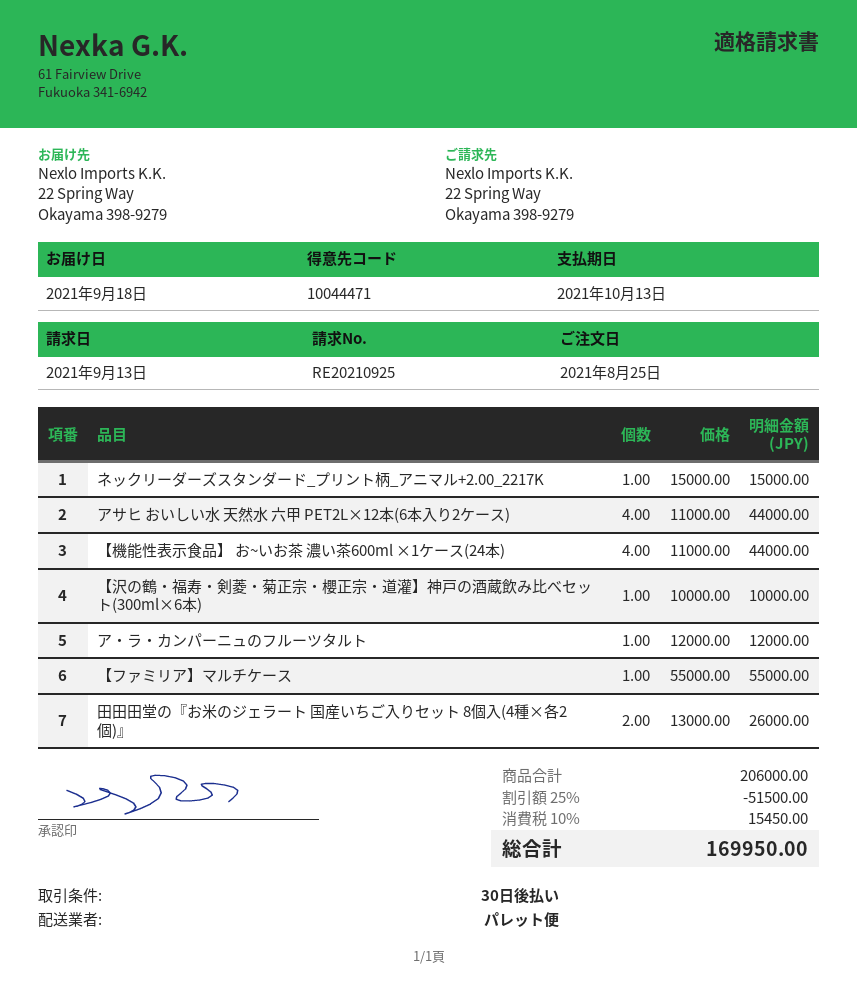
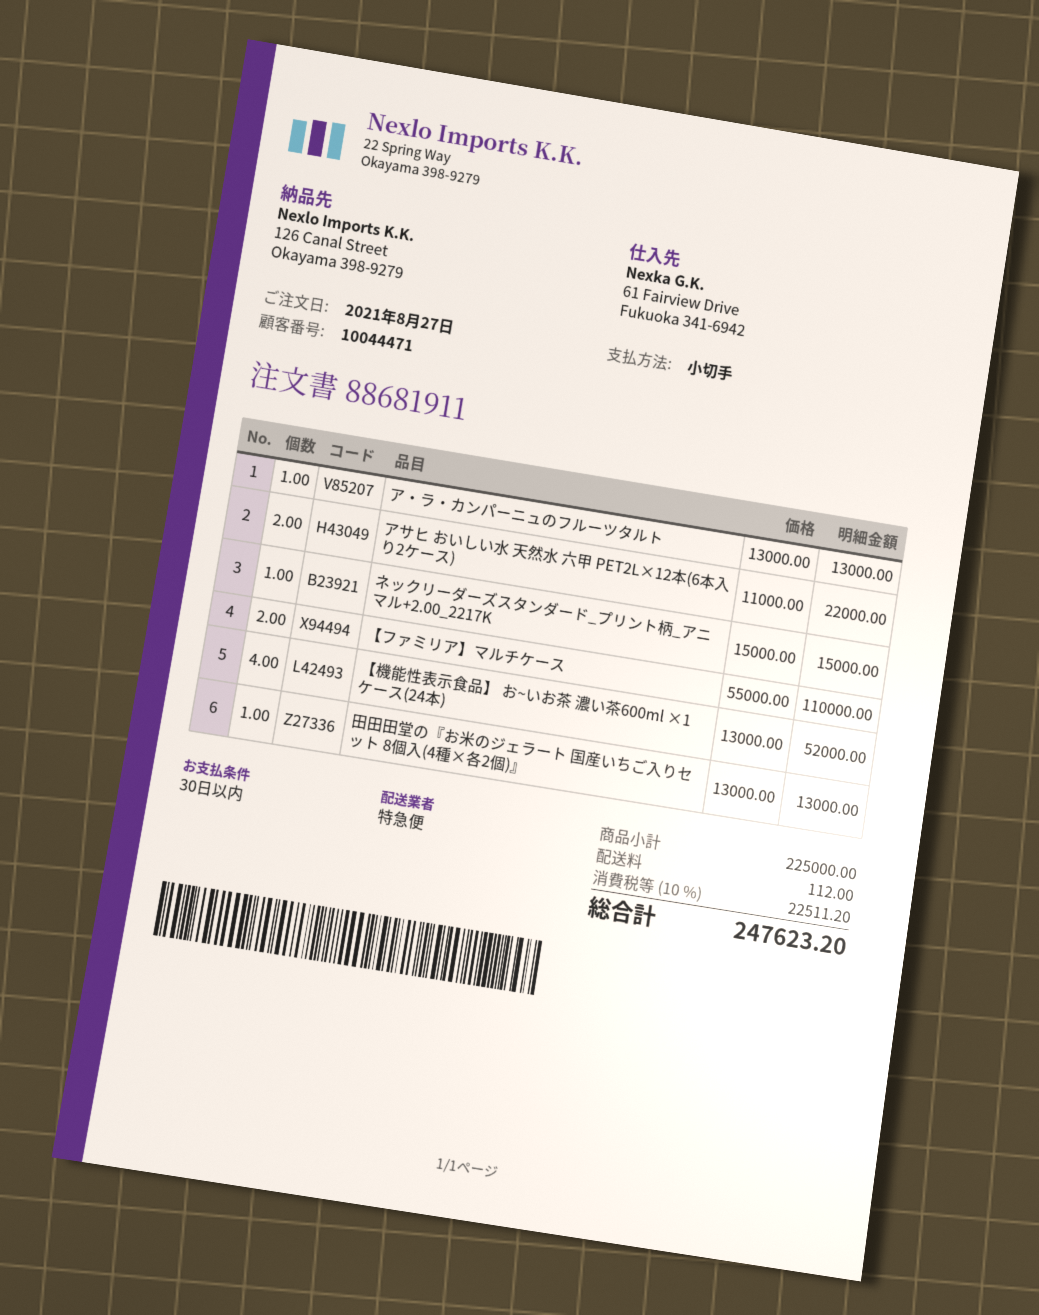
order date: 2021-08-25 -> 2021-08-27
shipping method: pallet freight -> express
ship to: 22 Spring Way, Okayama 398-9279 -> 126 Canal Street, Okayama 398-9279
アサヒ おいしい水 天然水 六甲 PET2L×12本(6本入り2ケース): 4 x 11000.00 = 44000.00 -> 2 x 11000.00 = 22000.00
【機能性表示食品】 お~いお茶 濃い茶600ml ×1ケース(24本): 4 x 11000.00 = 44000.00 -> 4 x 13000.00 = 52000.00
【沢の鶴・福寿・剣菱・菊正宗・櫻正宗・道灌】神戸の酒蔵飲み比べセット(300ml×6本): 1 x 10000.00 = 10000.00 -> none
ア・ラ・カンパーニュのフルーツタルト: 1 x 12000.00 = 12000.00 -> 1 x 13000.00 = 13000.00
【ファミリア】マルチケース: 1 x 55000.00 = 55000.00 -> 2 x 55000.00 = 110000.00
田田田堂の『お米のジェラート 国産いちご入りセット 8個入(4種×各2個)』: 2 x 13000.00 = 26000.00 -> 1 x 13000.00 = 13000.00
subtotal: 206000.00 -> 225000.00
discount: 25% = 51500.00 -> none
shipping: none -> 112.00
tax: 10% = 15450.00 -> 10% = 22511.20
total: 169950.00 -> 247623.20

